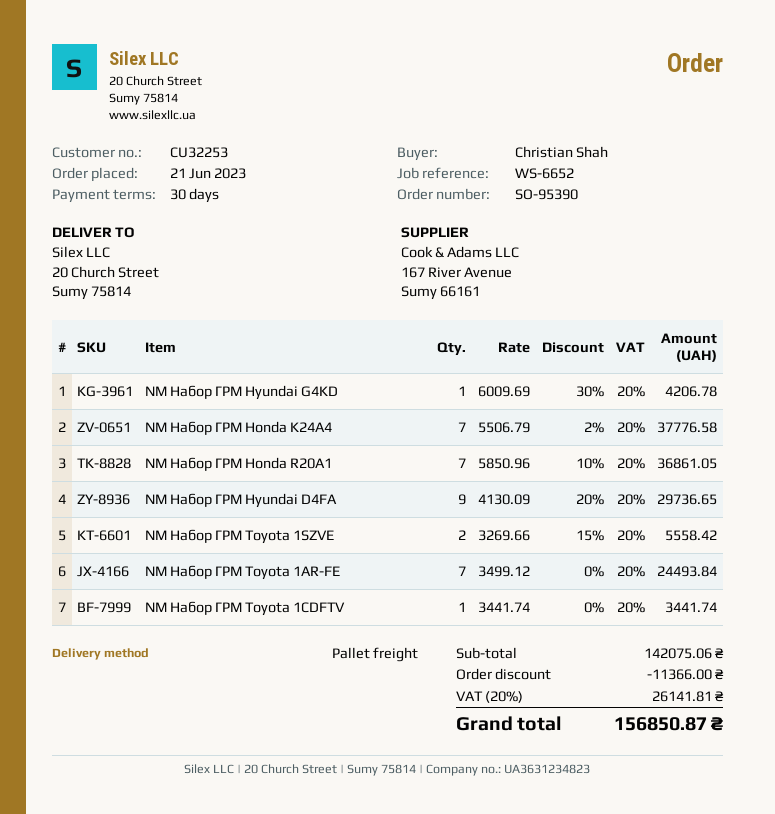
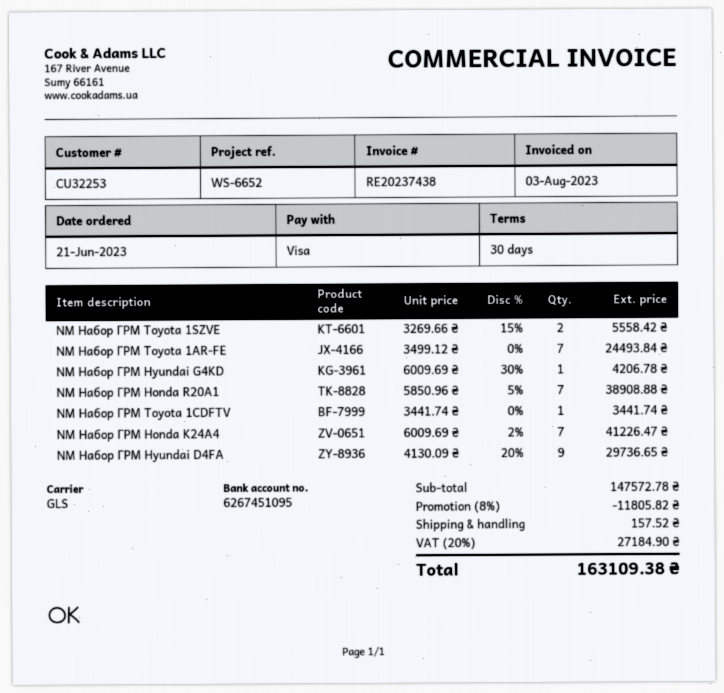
shipping method: pallet freight -> GLS
NM Набор ГРМ Honda K24A4: 7 x 5506.79 - 2% = 37776.58 -> 7 x 6009.69 - 2% = 41226.47
NM Набор ГРМ Honda R20A1: 7 x 5850.96 - 10% = 36861.05 -> 7 x 5850.96 - 5% = 38908.88
subtotal: 142075.06 -> 147572.78
discount: 11366.00 -> 11805.82
shipping: none -> 157.52
tax: 20% = 26141.81 -> 20% = 27184.90
total: 156850.87 -> 163109.38

